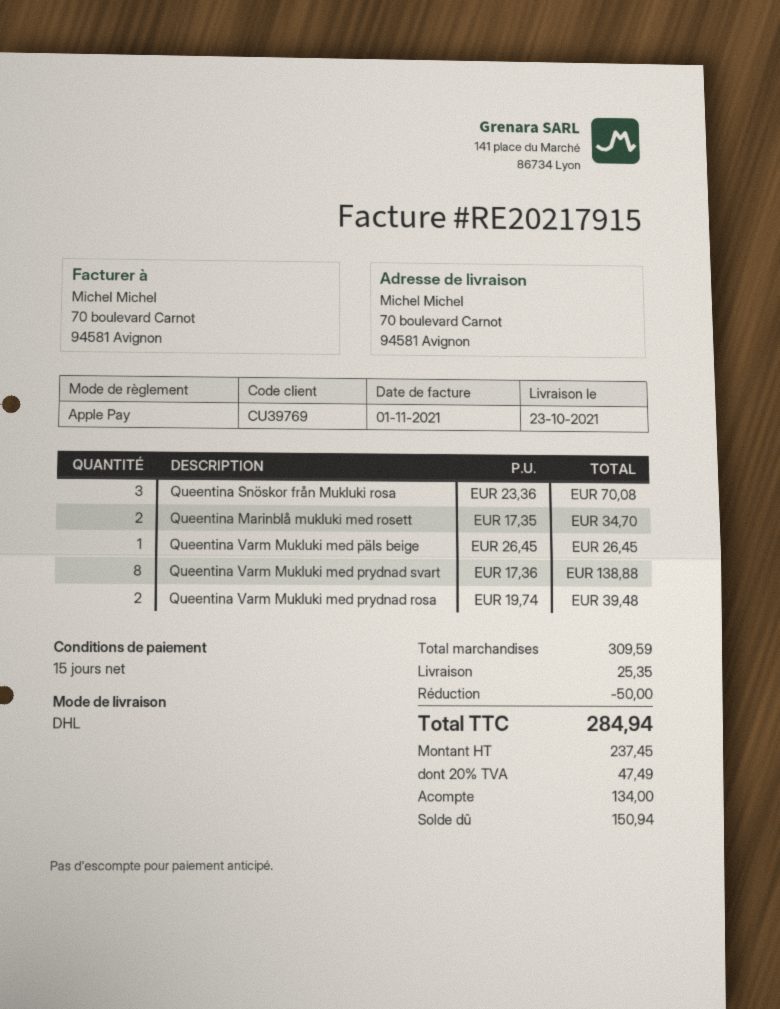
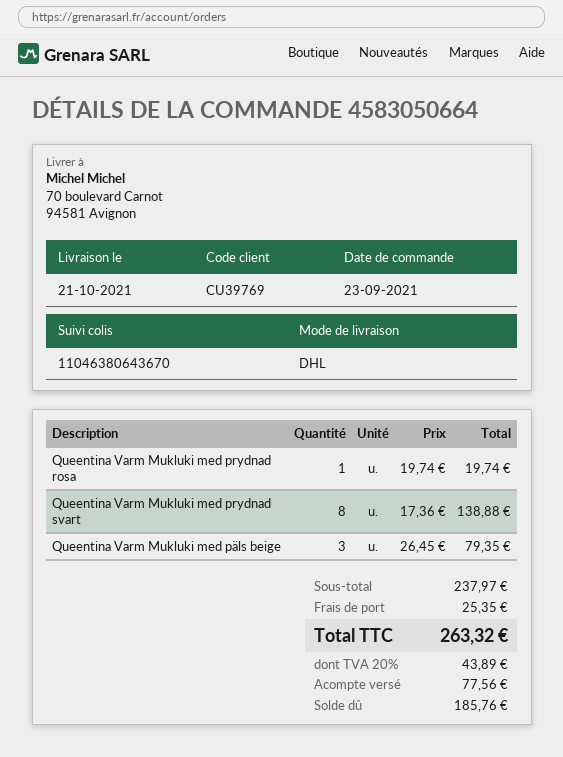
delivery date: 2021-10-23 -> 2021-10-21
Queentina Snöskor från Mukluki rosa: 3 x 23.36 = 70.08 -> none
Queentina Marinblå mukluki med rosett: 2 x 17.35 = 34.70 -> none
Queentina Varm Mukluki med päls beige: 1 x 26.45 = 26.45 -> 3 x 26.45 = 79.35
Queentina Varm Mukluki med prydnad rosa: 2 x 19.74 = 39.48 -> 1 x 19.74 = 19.74
subtotal: 309.59 -> 237.97
discount: 50.00 -> none
tax: 20% = 47.49 -> 20% = 43.89
total: 284.94 -> 263.32
deposit: 134.00 -> 77.56
balance: 150.94 -> 185.76

